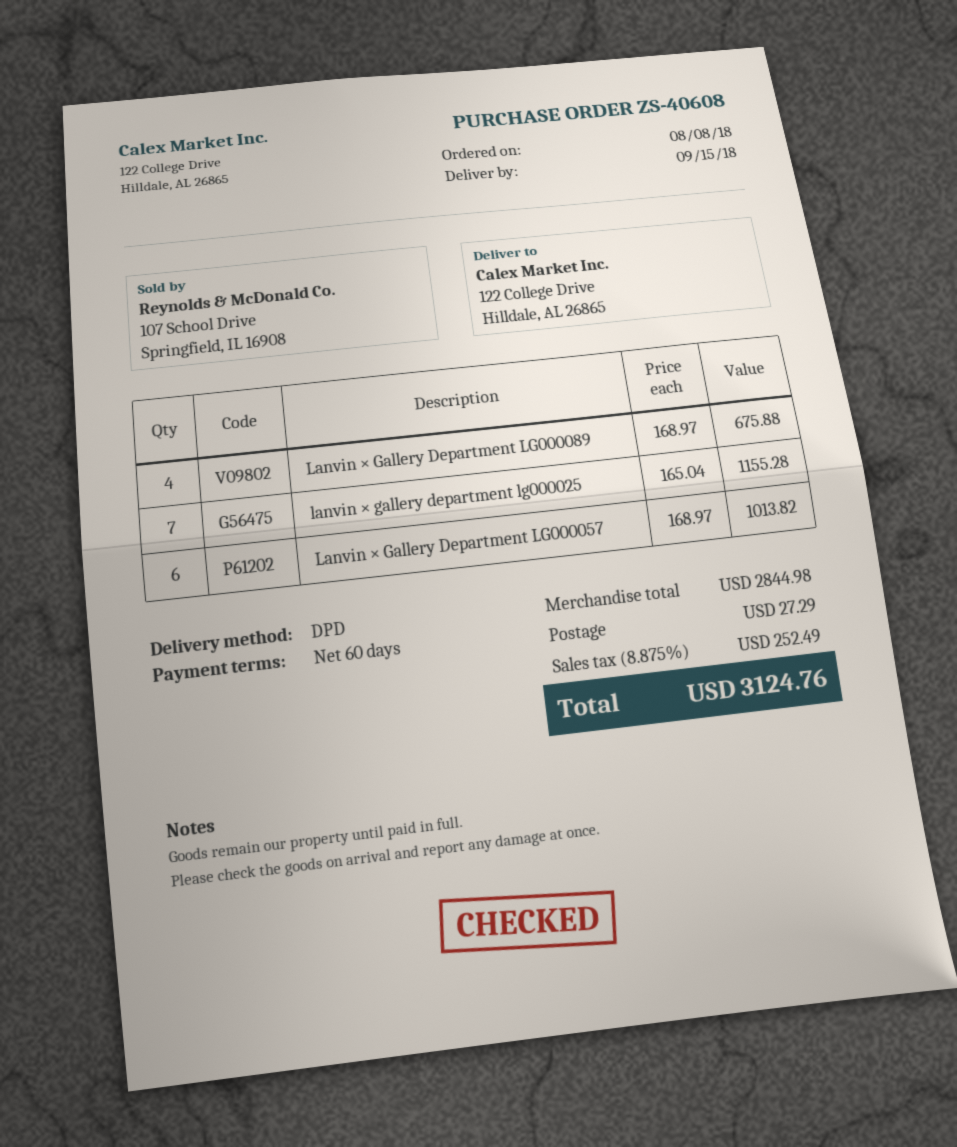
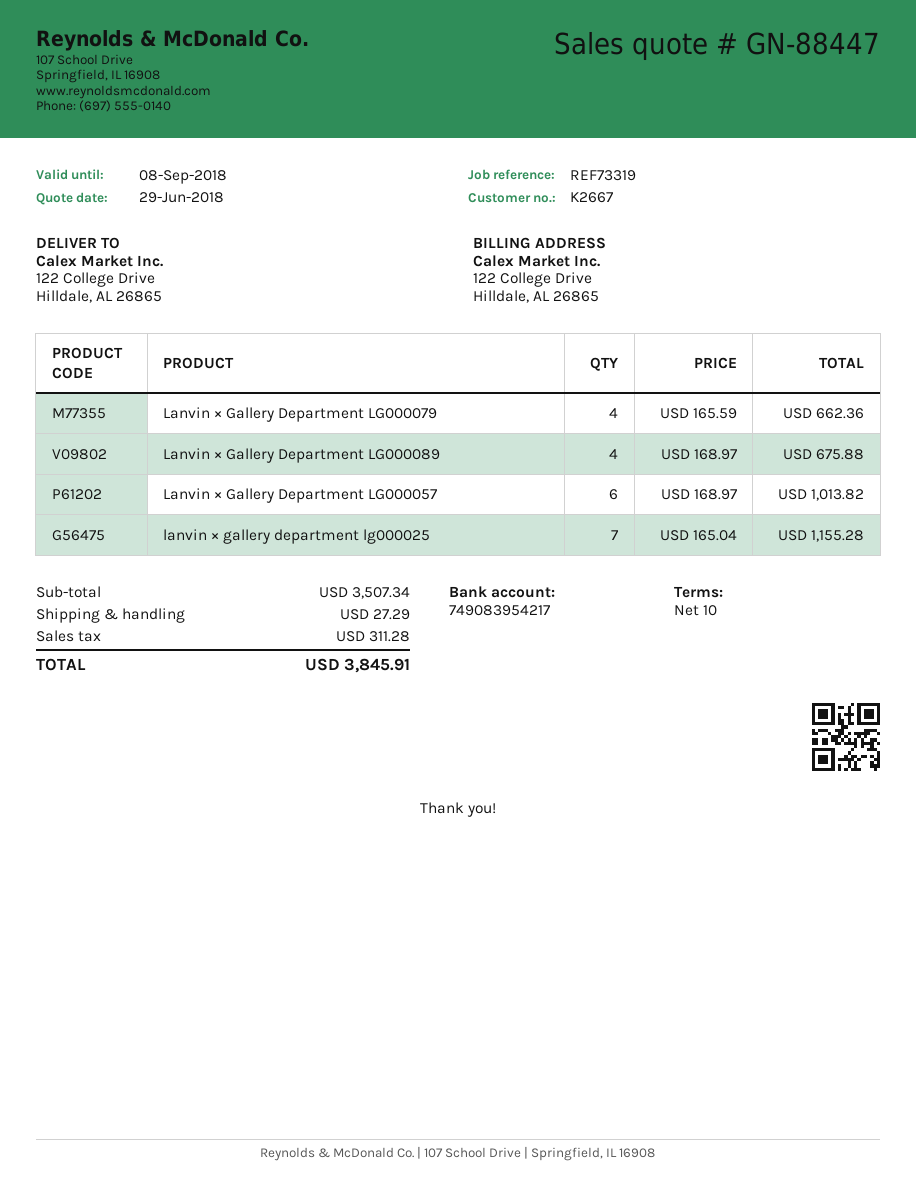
payment terms: 60 days -> 10 days
Lanvin × Gallery Department LG000079: none -> 4 x 165.59 = 662.36
subtotal: 2844.98 -> 3507.34
tax: 252.49 -> 311.28
total: 3124.76 -> 3845.91

